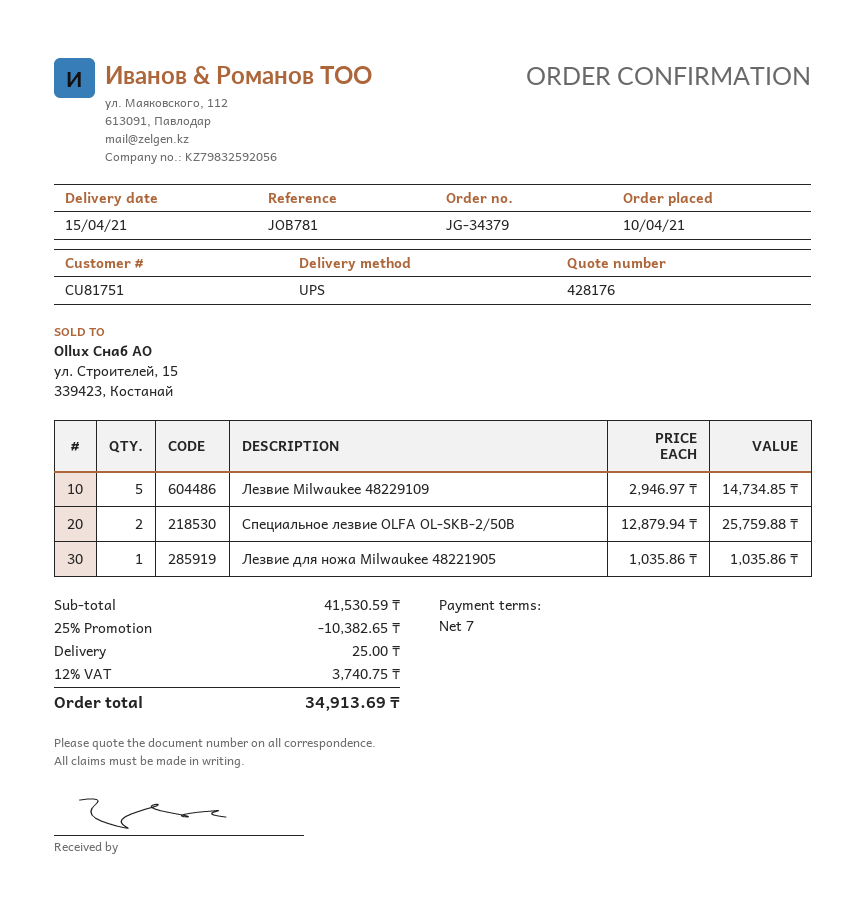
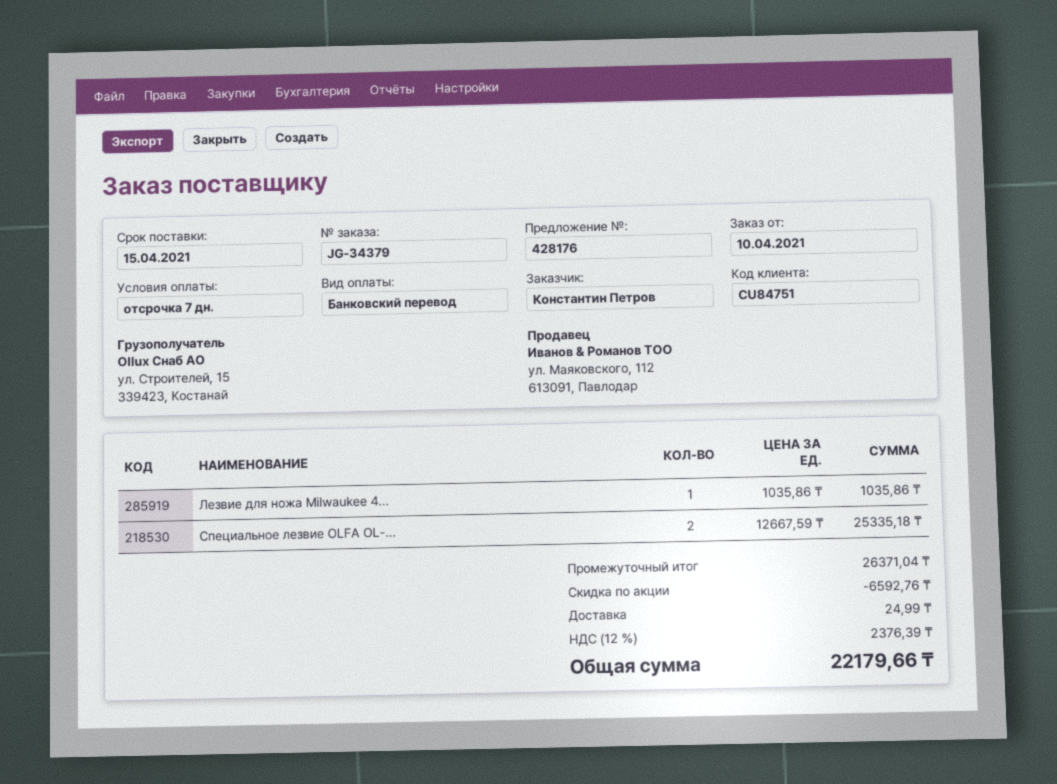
customer number: CU81751 -> CU84751
Лезвие Milwaukee 48229109: 5 x 2946.97 = 14734.85 -> none
Специальное лезвие OLFA OL-SKB-2/50B: 2 x 12879.94 = 25759.88 -> 2 x 12667.59 = 25335.18
subtotal: 41530.59 -> 26371.04
discount: 10382.65 -> 6592.76
shipping: 25.00 -> 24.99
tax: 12% = 3740.75 -> 12% = 2376.39
total: 34913.69 -> 22179.66

